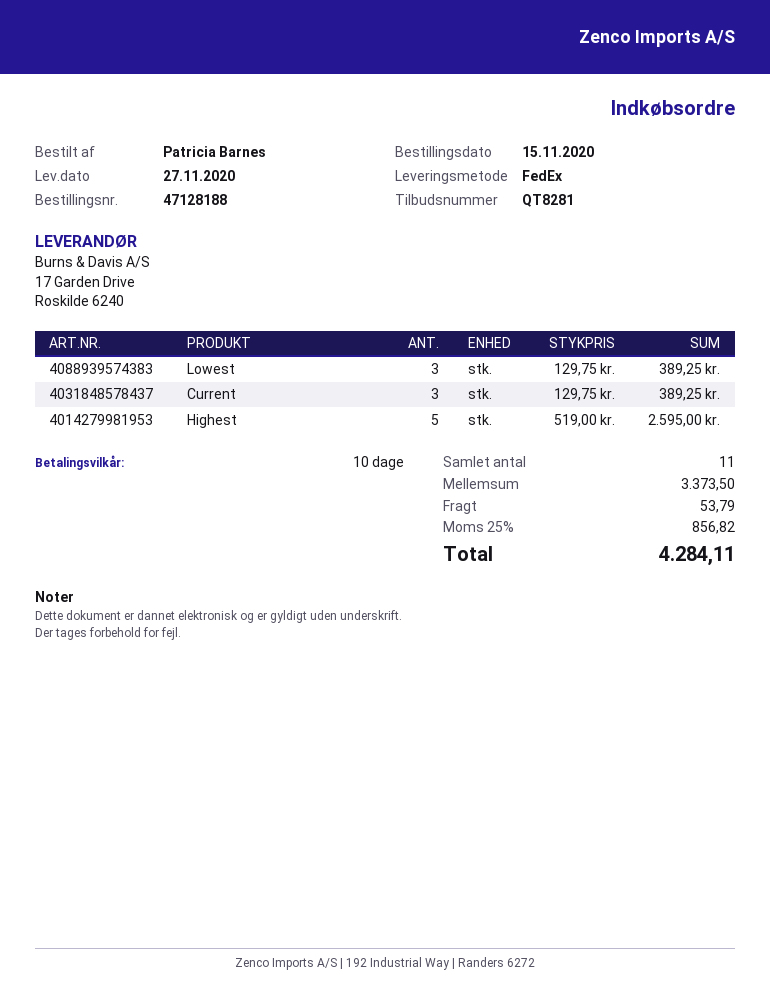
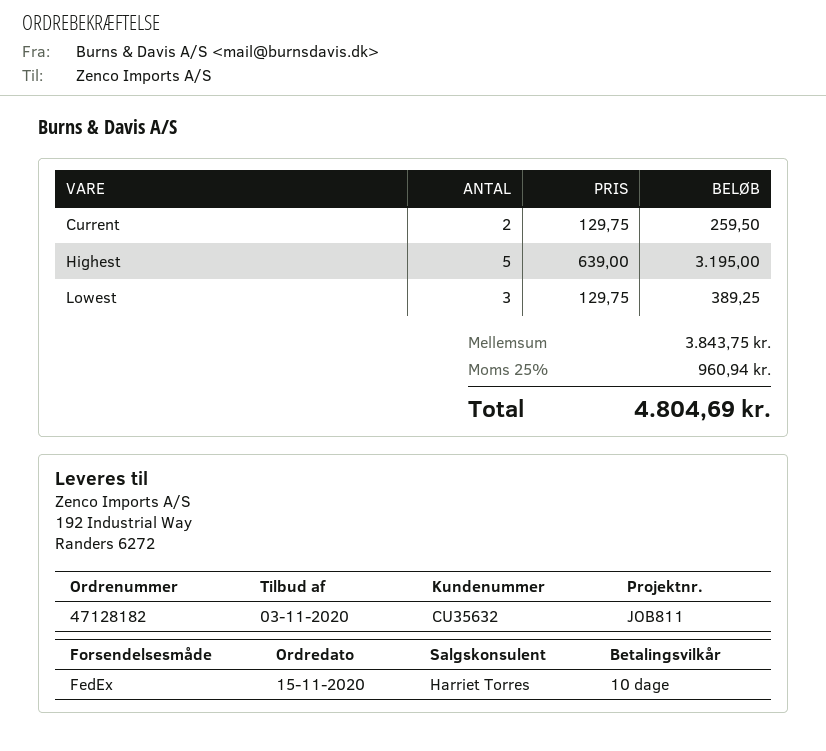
order number: 47128188 -> 47128182
Current: 3 x 129.75 = 389.25 -> 2 x 129.75 = 259.50
Highest: 5 x 519.00 = 2595.00 -> 5 x 639.00 = 3195.00
subtotal: 3373.50 -> 3843.75
shipping: 53.79 -> none
tax: 25% = 856.82 -> 25% = 960.94
total: 4284.11 -> 4804.69

